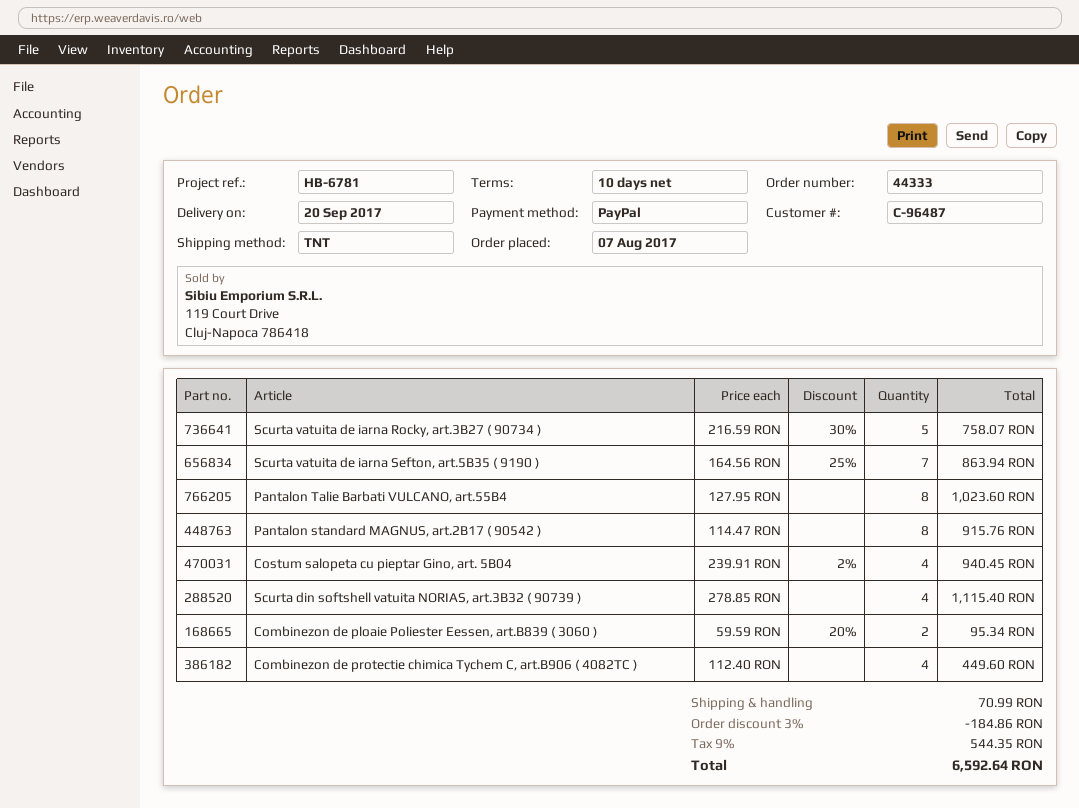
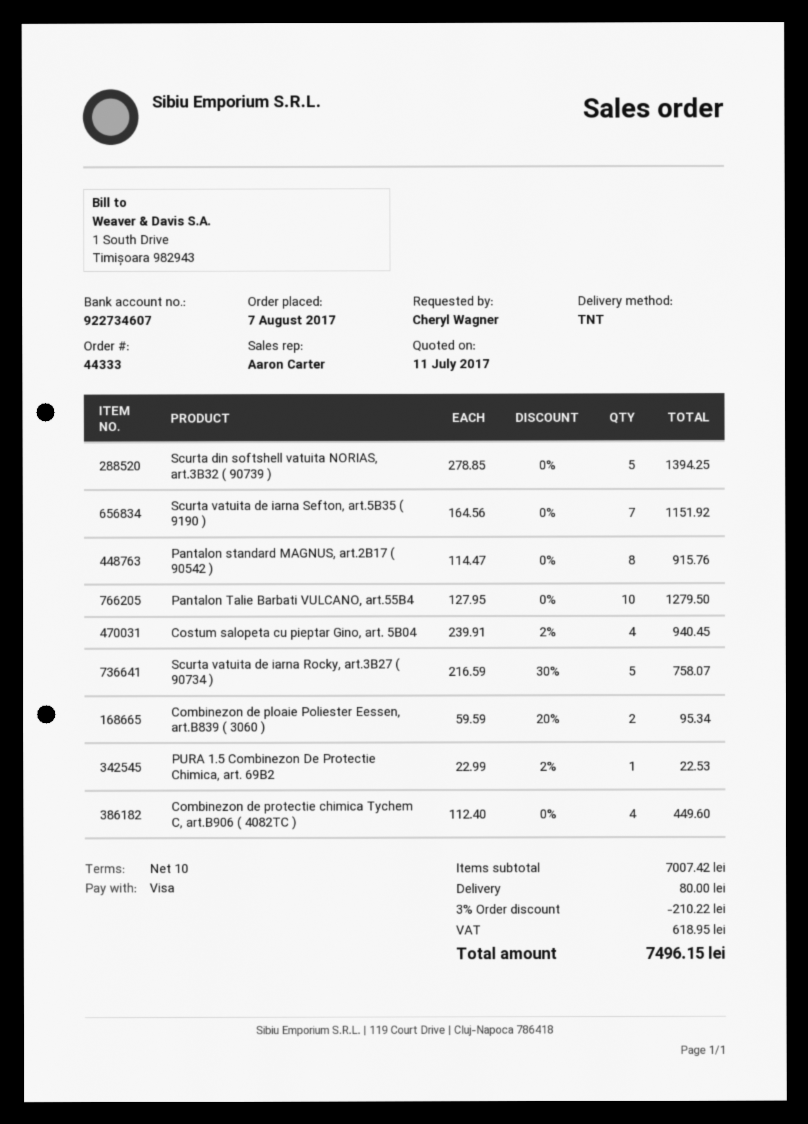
payment method: PayPal -> Visa
Scurta vatuita de iarna Sefton, art.5B35 ( 9190 ): 7 x 164.56 - 25% = 863.94 -> 7 x 164.56 = 1151.92
Pantalon Talie Barbati VULCANO, art.55B4: 8 x 127.95 = 1023.60 -> 10 x 127.95 = 1279.50
Scurta din softshell vatuita NORIAS, art.3B32 ( 90739 ): 4 x 278.85 = 1115.40 -> 5 x 278.85 = 1394.25
PURA 1.5 Combinezon De Protectie Chimica, art. 69B2: none -> 1 x 22.99 - 2% = 22.53
discount: 3% = 184.86 -> 3% = 210.22
shipping: 70.99 -> 80.00
tax: 544.35 -> 618.95
total: 6592.64 -> 7496.15

